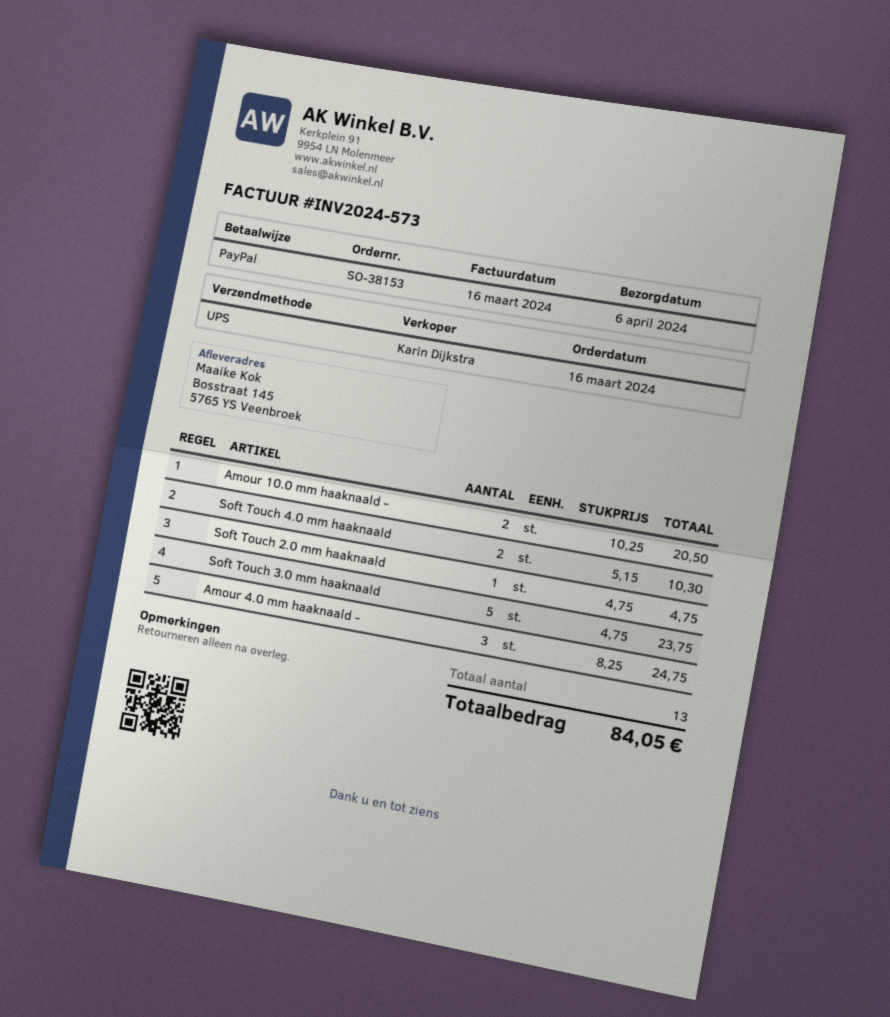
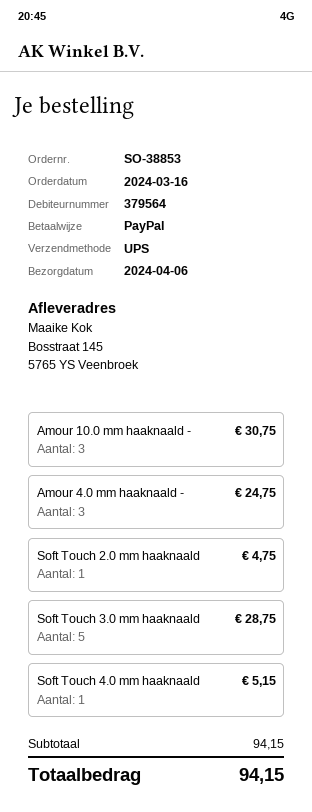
order number: SO-38153 -> SO-38853
Amour 10.0 mm haaknaald -: 2 for 20.50 -> 3 for 30.75
Soft Touch 4.0 mm haaknaald: 2 for 10.30 -> 1 for 5.15
Soft Touch 3.0 mm haaknaald: 5 for 23.75 -> 5 for 28.75
total: 84.05 -> 94.15

